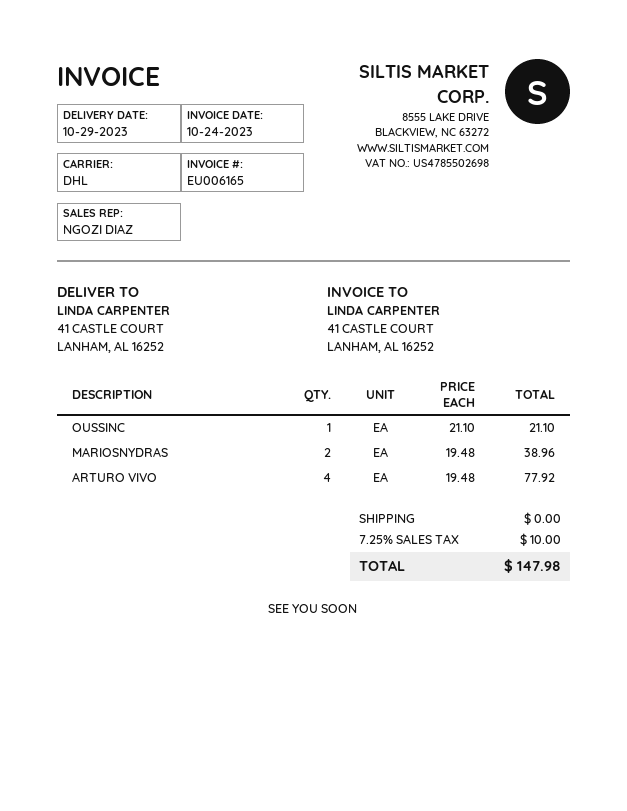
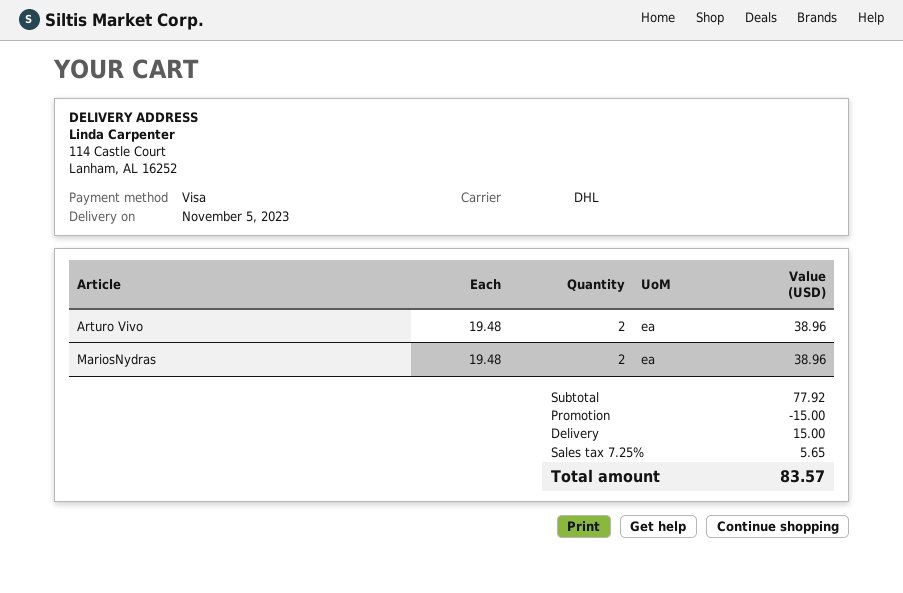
delivery date: 2023-10-29 -> 2023-11-05
ship to: 41 CASTLE COURT, LANHAM, AL 16252 -> 114 Castle Court, Lanham, AL 16252
OUSSINC: 1 x 21.10 = 21.10 -> none
ARTURO VIVO: 4 x 19.48 = 77.92 -> 2 x 19.48 = 38.96
discount: none -> 15.00
shipping: 0.00 -> 15.00
tax: 7.25% = 10.00 -> 7.25% = 5.65
total: 147.98 -> 83.57

